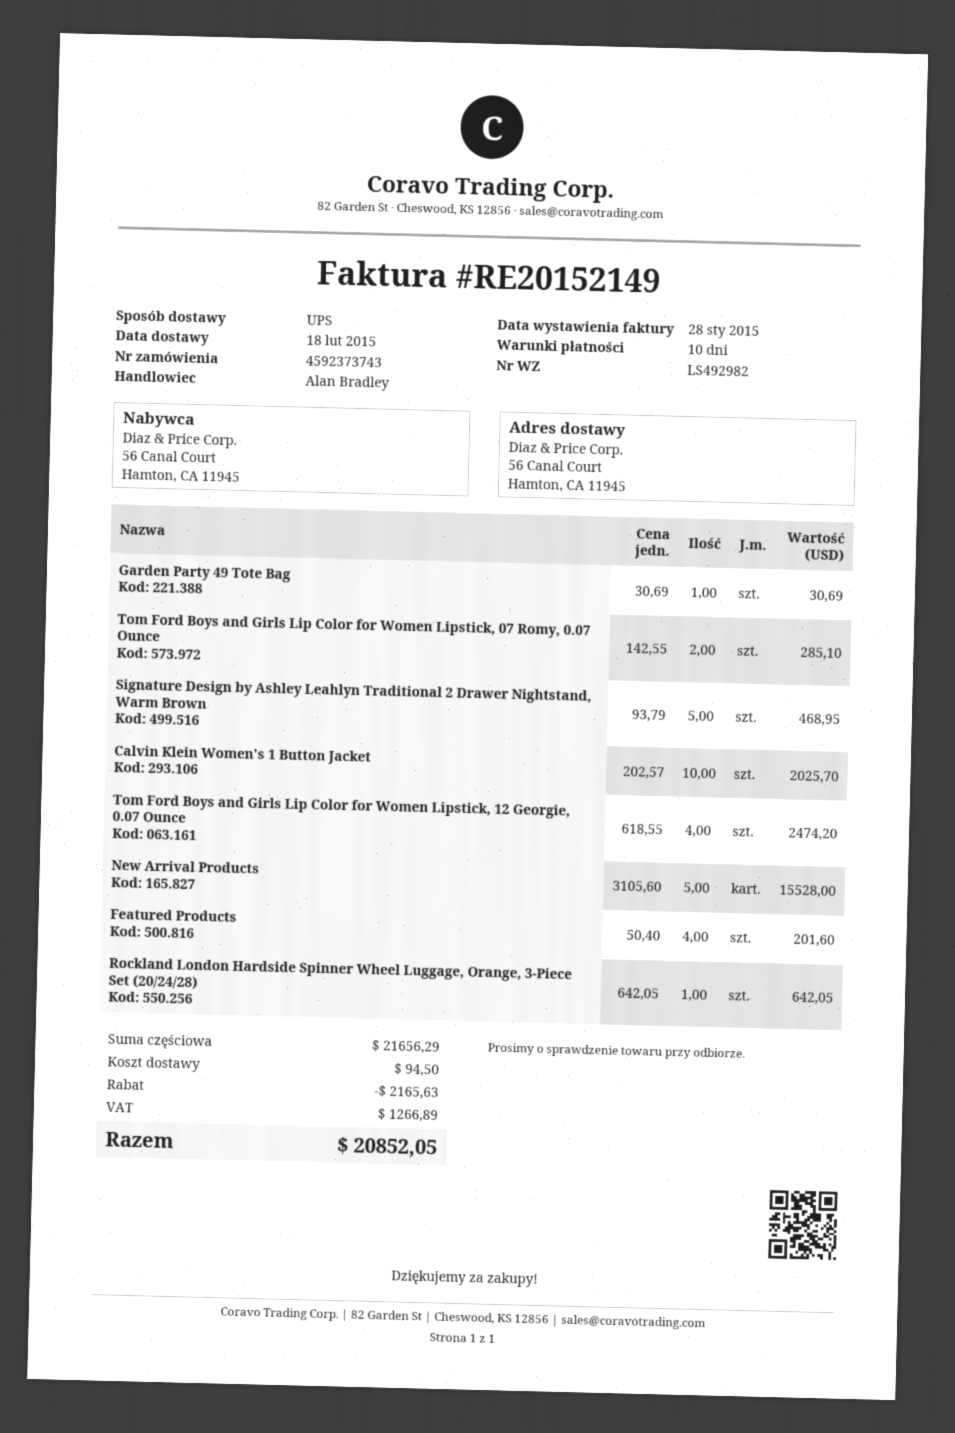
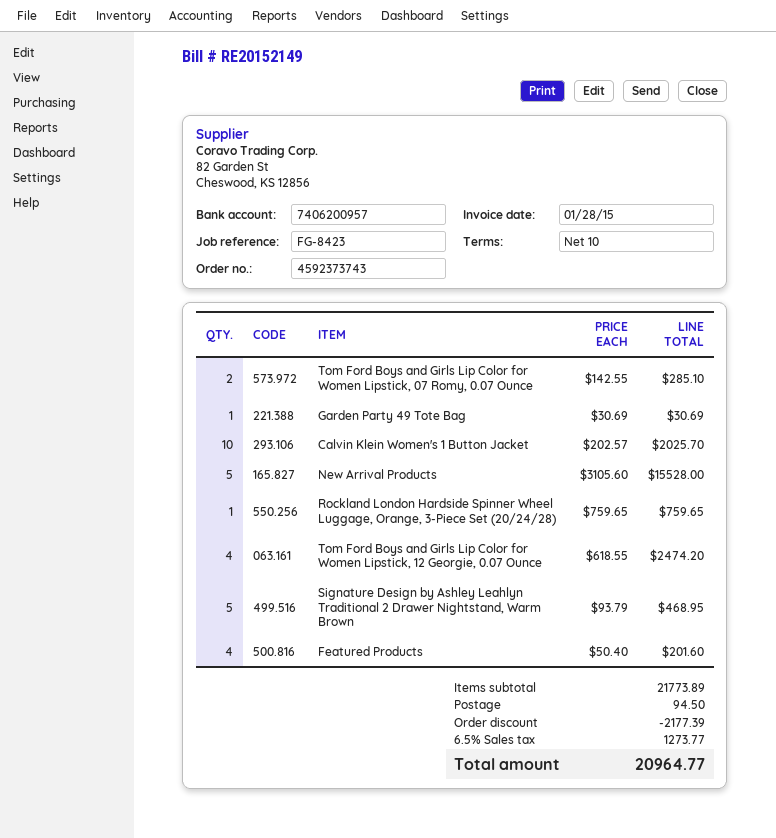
Rockland London Hardside Spinner Wheel Luggage, Orange, 3-Piece Set (20/24/28): 1 x 642.05 = 642.05 -> 1 x 759.65 = 759.65
subtotal: 21656.29 -> 21773.89
discount: 2165.63 -> 2177.39
tax: 1266.89 -> 1273.77
total: 20852.05 -> 20964.77

